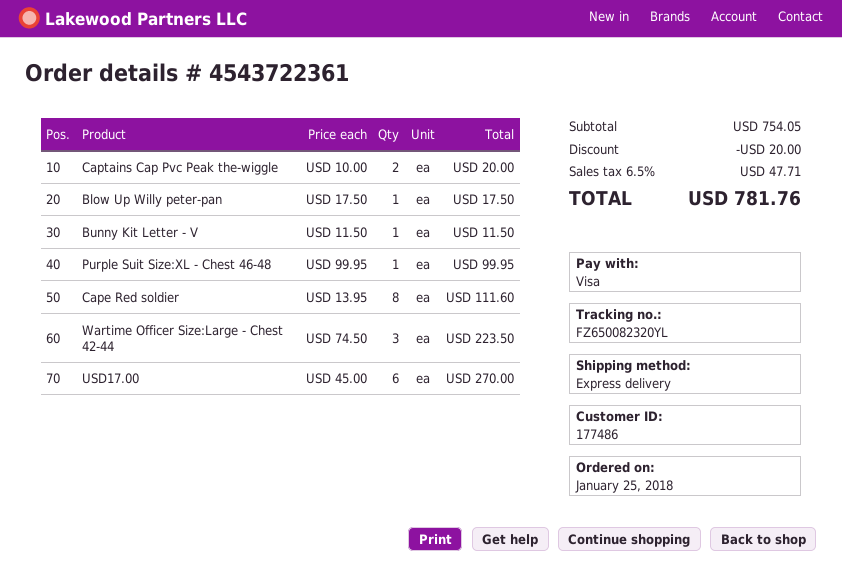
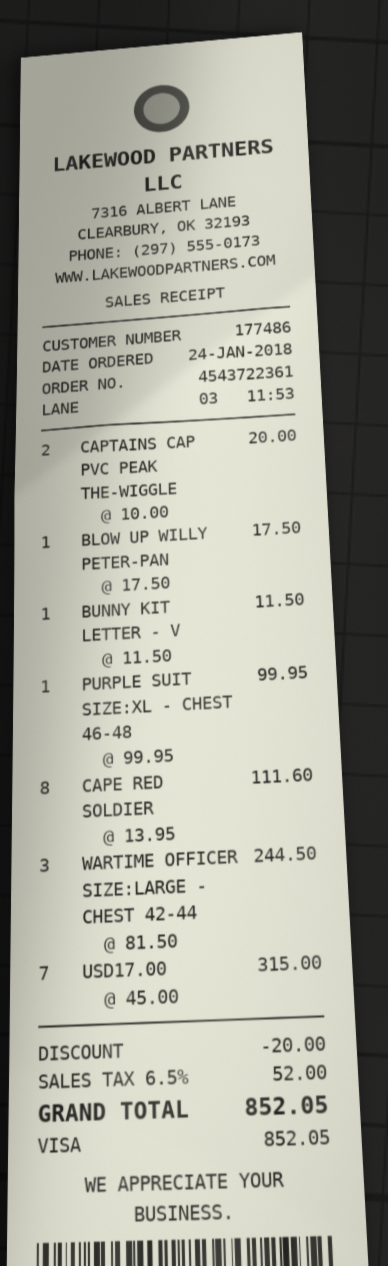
order date: 2018-01-25 -> 2018-01-24
Wartime Officer Size:Large - Chest 42-44: 3 x 74.50 = 223.50 -> 3 x 81.50 = 244.50
USD17.00: 6 x 45.00 = 270.00 -> 7 x 45.00 = 315.00
tax: 6.5% = 47.71 -> 6.5% = 52.00
total: 781.76 -> 852.05

